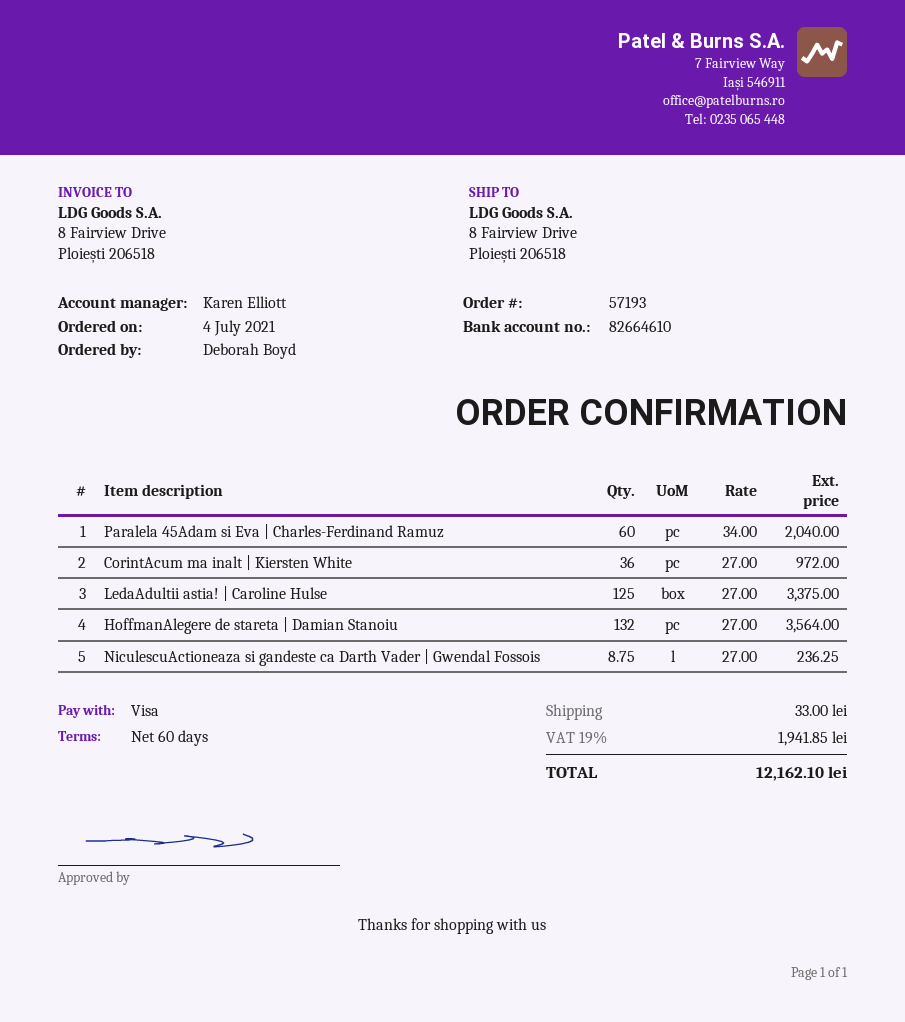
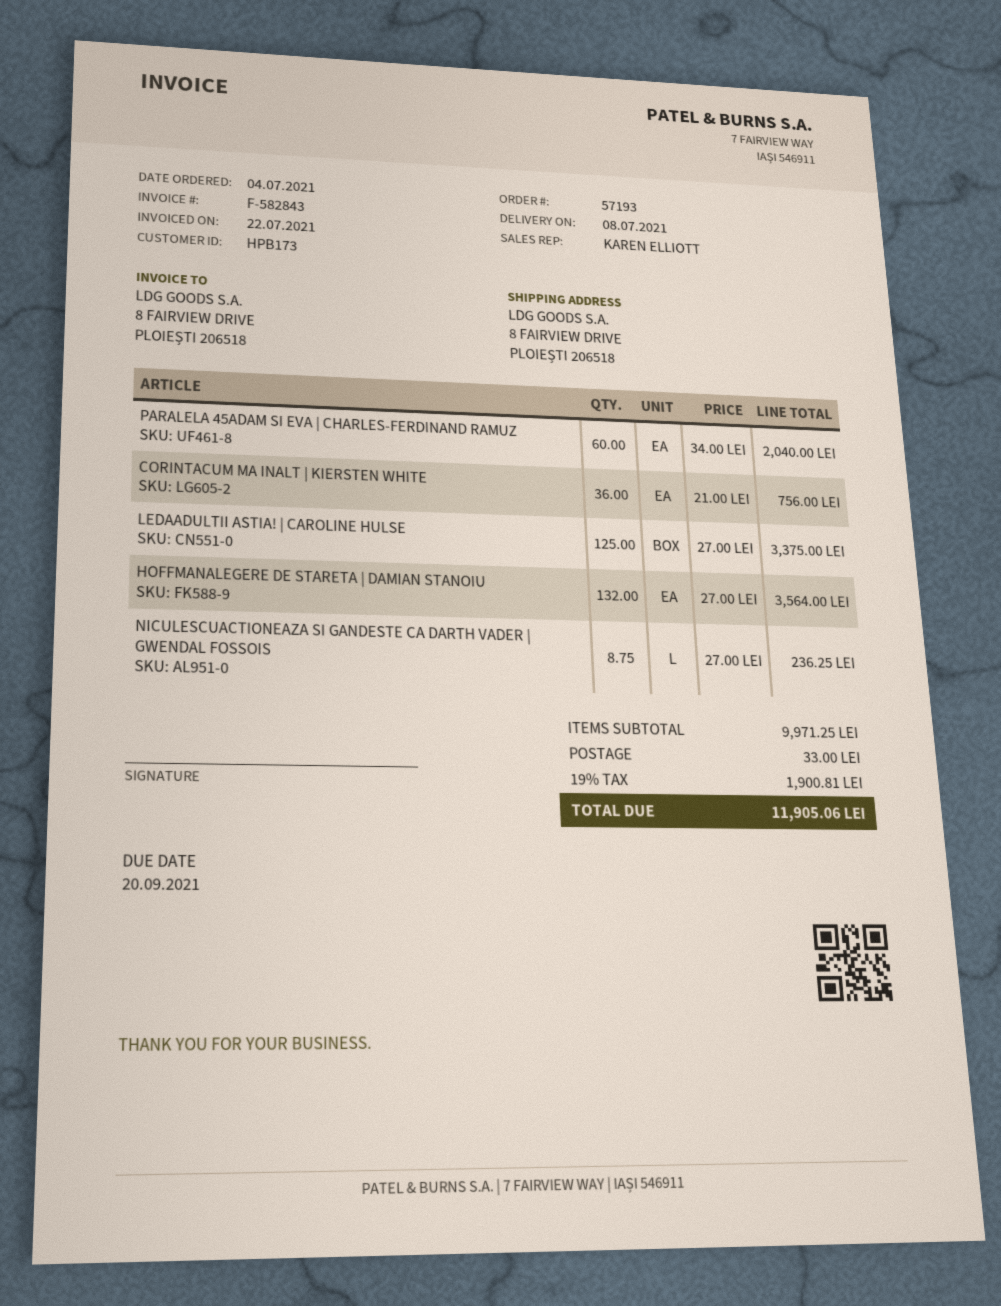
CorintAcum ma inalt | Kiersten White: 36 x 27.00 = 972.00 -> 36 x 21.00 = 756.00
tax: 19% = 1941.85 -> 19% = 1900.81
total: 12162.10 -> 11905.06

